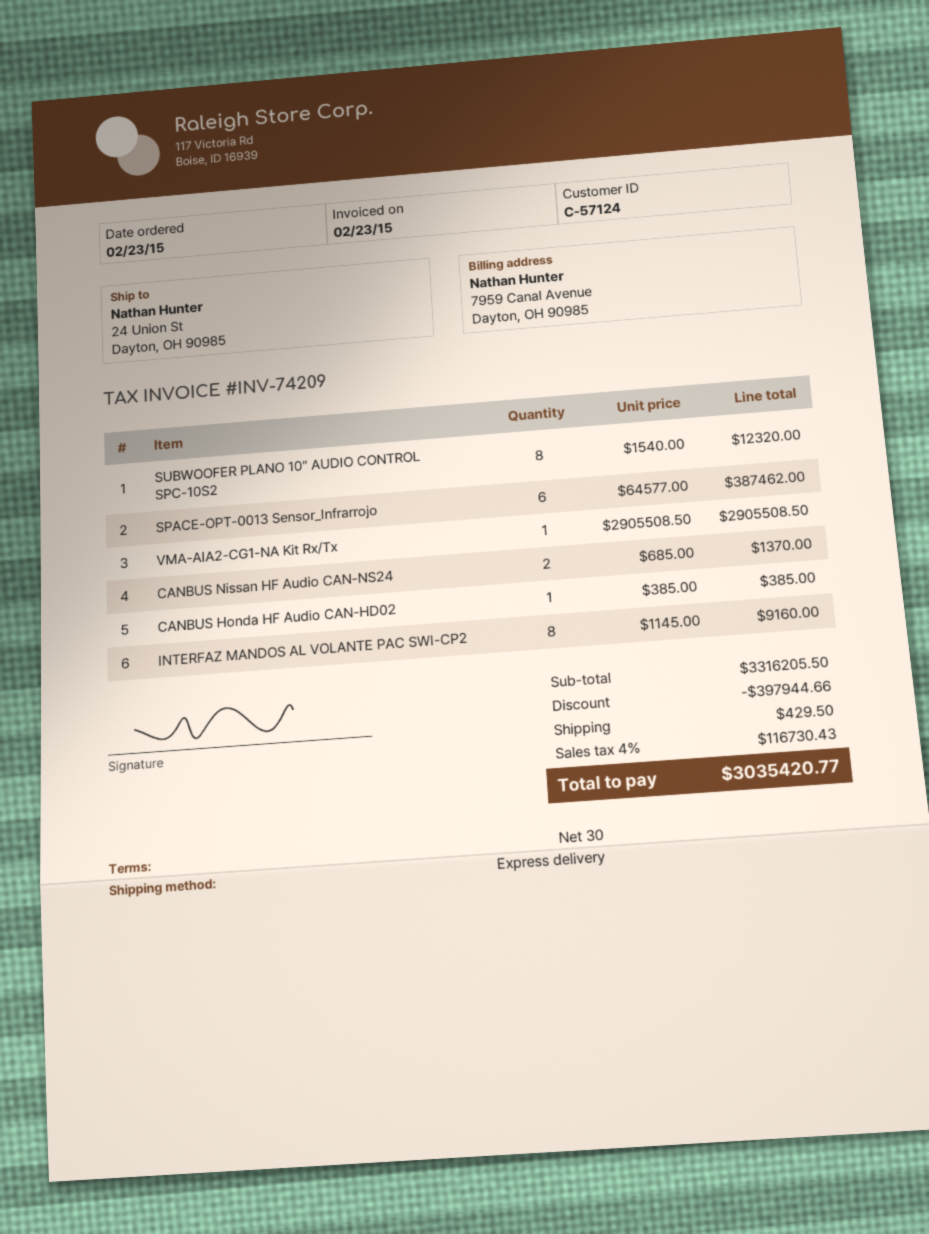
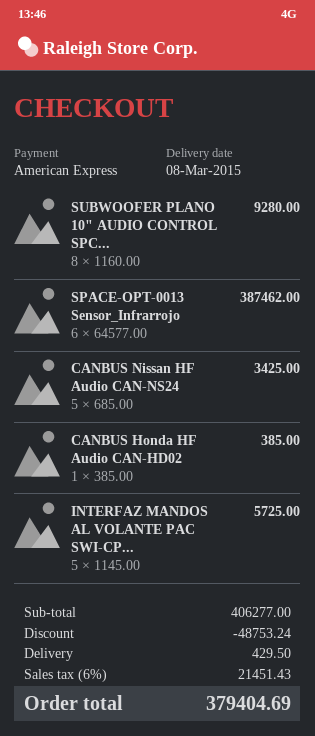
SUBWOOFER PLANO 10" AUDIO CONTROL SPC-10S2: 8 x 1540.00 = 12320.00 -> 8 x 1160.00 = 9280.00
VMA-AIA2-CG1-NA Kit Rx/Tx: 1 x 2905508.50 = 2905508.50 -> none
CANBUS Nissan HF Audio CAN-NS24: 2 x 685.00 = 1370.00 -> 5 x 685.00 = 3425.00
INTERFAZ MANDOS AL VOLANTE PAC SWI-CP2: 8 x 1145.00 = 9160.00 -> 5 x 1145.00 = 5725.00
subtotal: 3316205.50 -> 406277.00
discount: 397944.66 -> 48753.24
tax: 4% = 116730.43 -> 6% = 21451.43
total: 3035420.77 -> 379404.69

